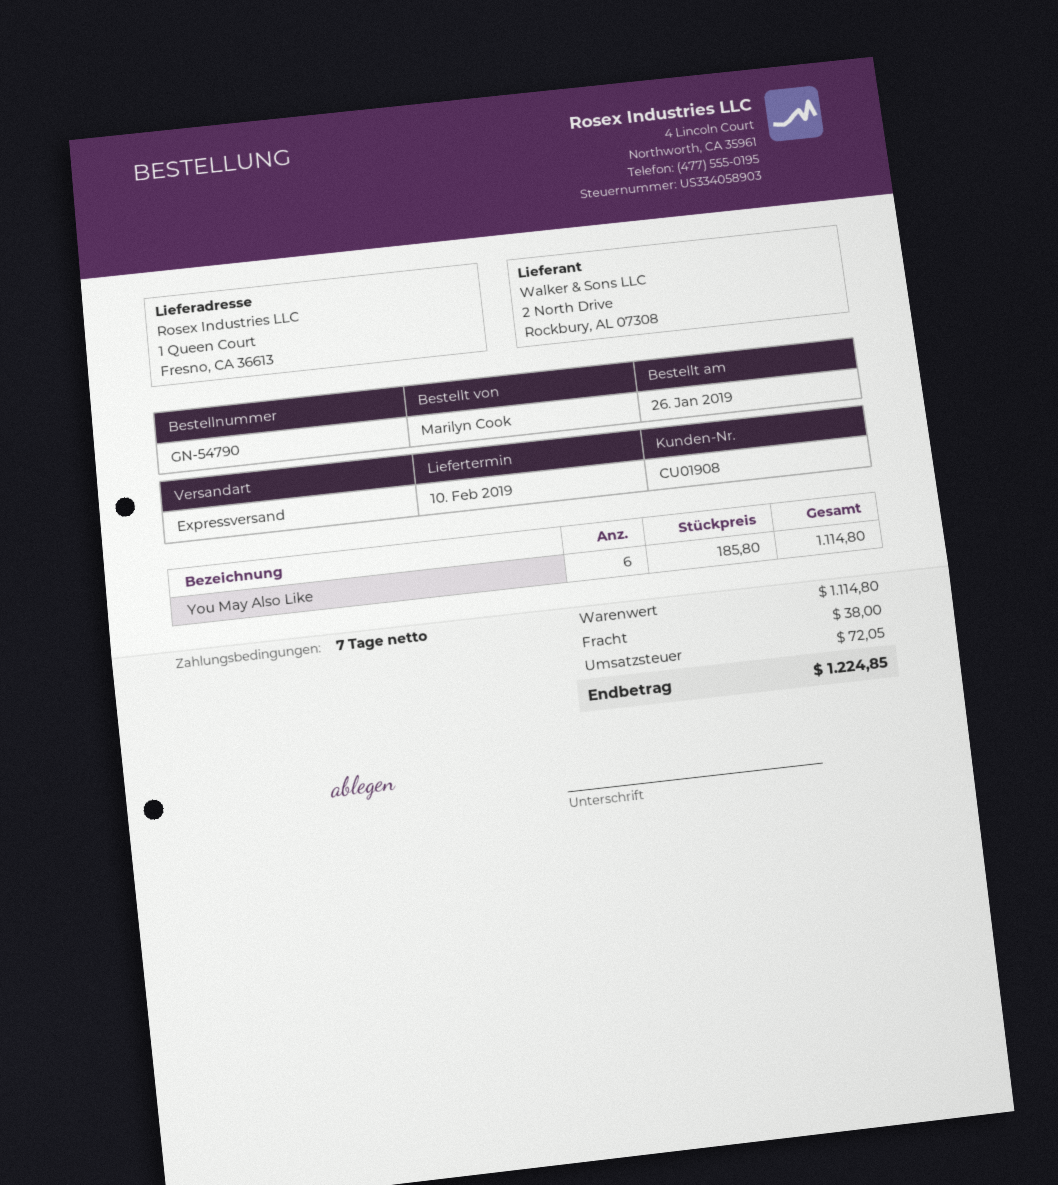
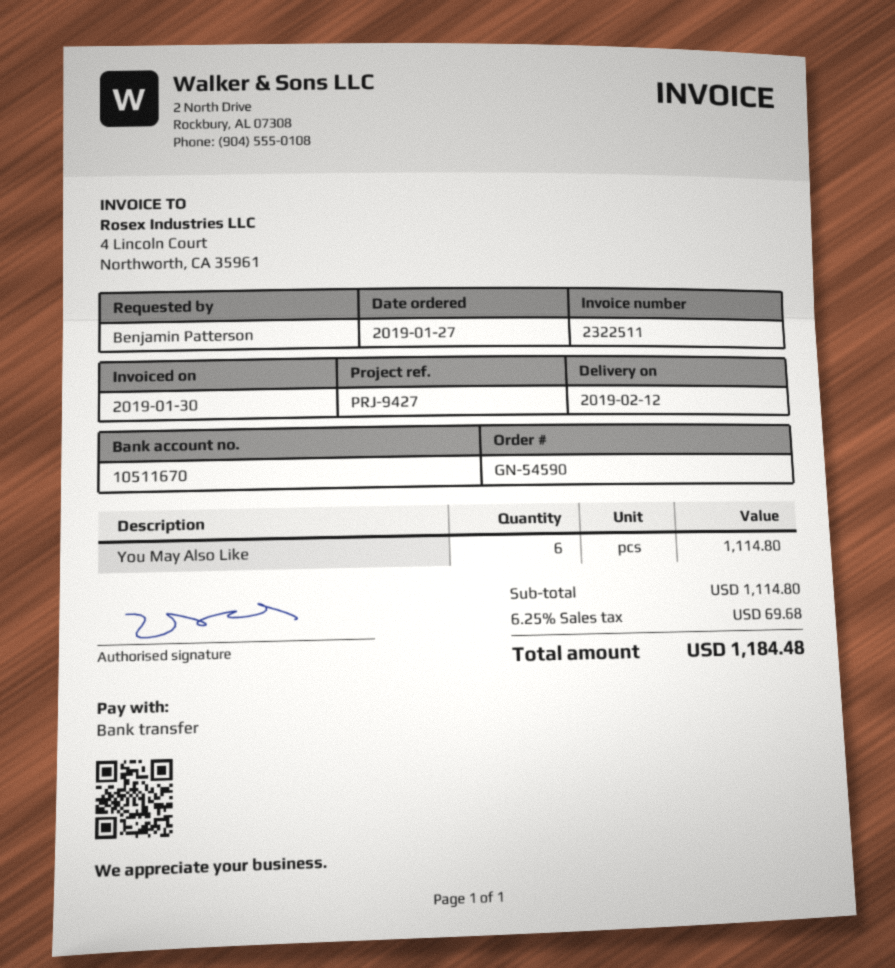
order number: GN-54790 -> GN-54590
order date: 2019-01-26 -> 2019-01-27
delivery date: 2019-02-10 -> 2019-02-12
ordered by: Marilyn Cook -> Benjamin Patterson
shipping: 38.00 -> none
tax: 72.05 -> 69.68
total: 1224.85 -> 1184.48

